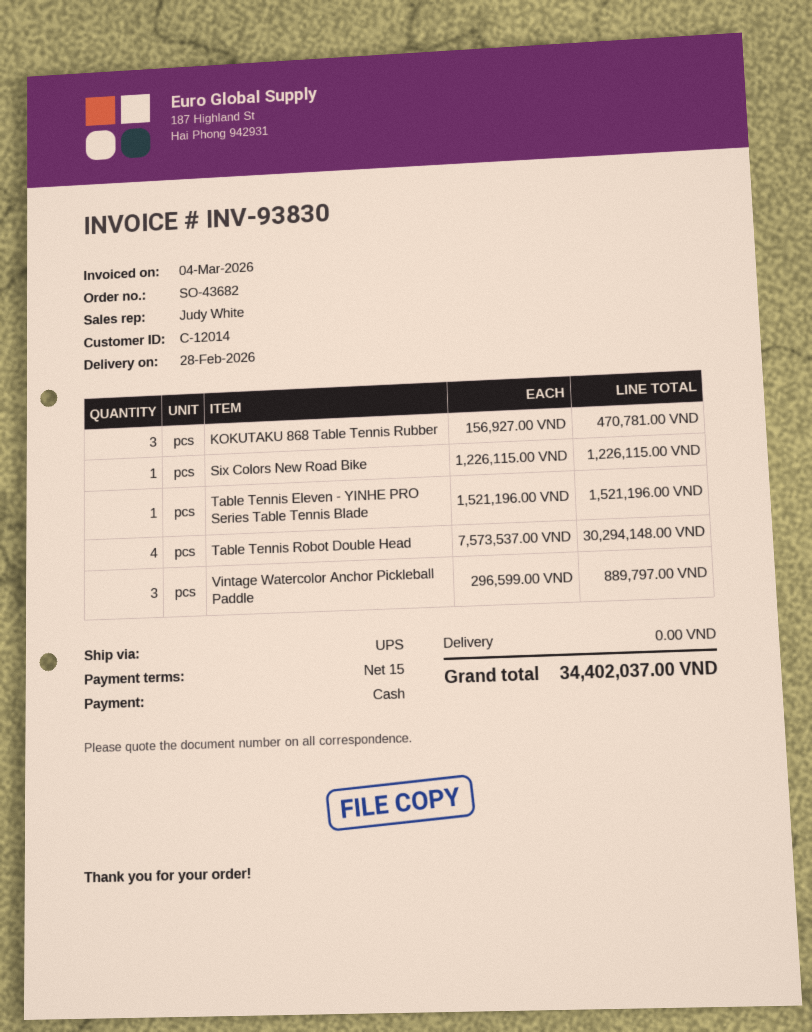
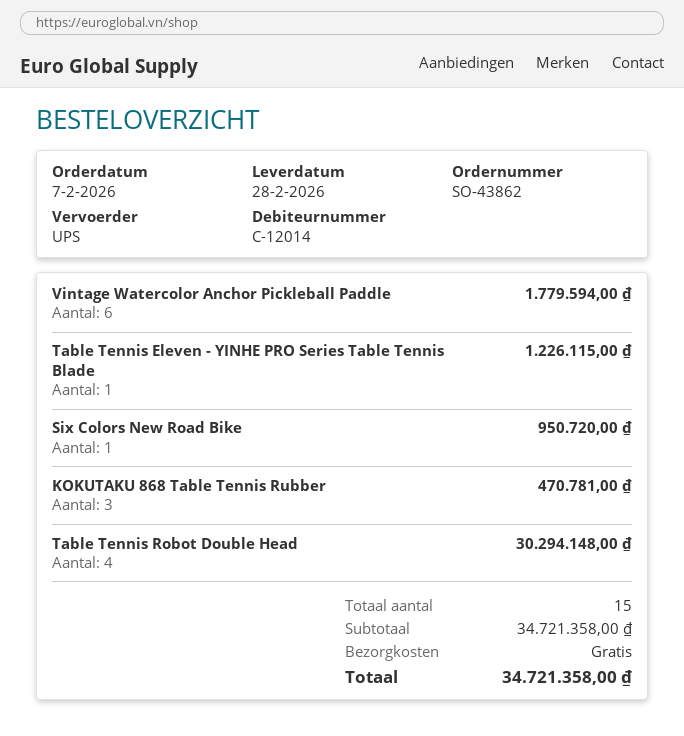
order number: SO-43682 -> SO-43862
Six Colors New Road Bike: 1 for 1226115.00 -> 1 for 950720.00
Table Tennis Eleven - YINHE PRO Series Table Tennis Blade: 1 for 1521196.00 -> 1 for 1226115.00
Vintage Watercolor Anchor Pickleball Paddle: 3 for 889797.00 -> 6 for 1779594.00
total: 34402037.00 -> 34721358.00

